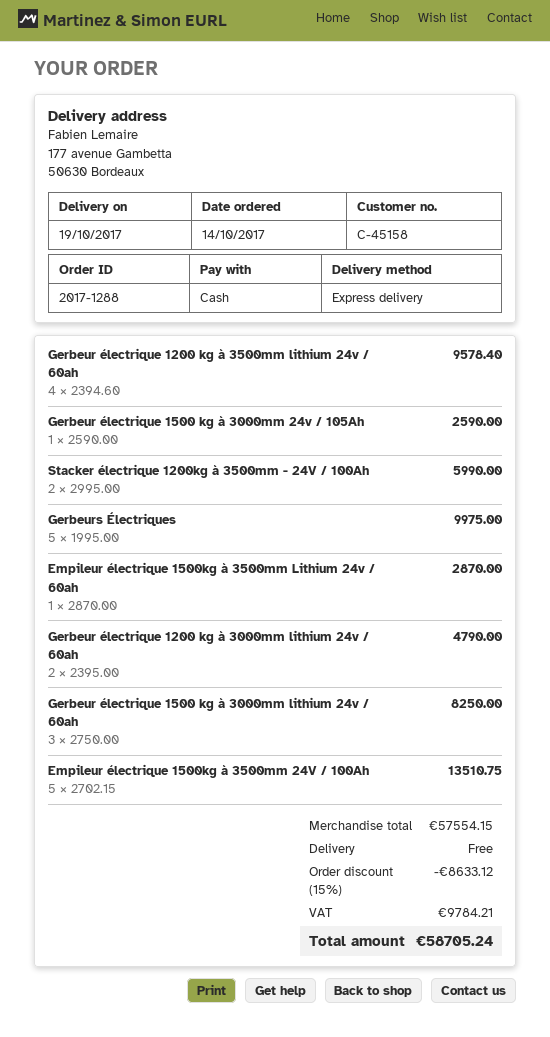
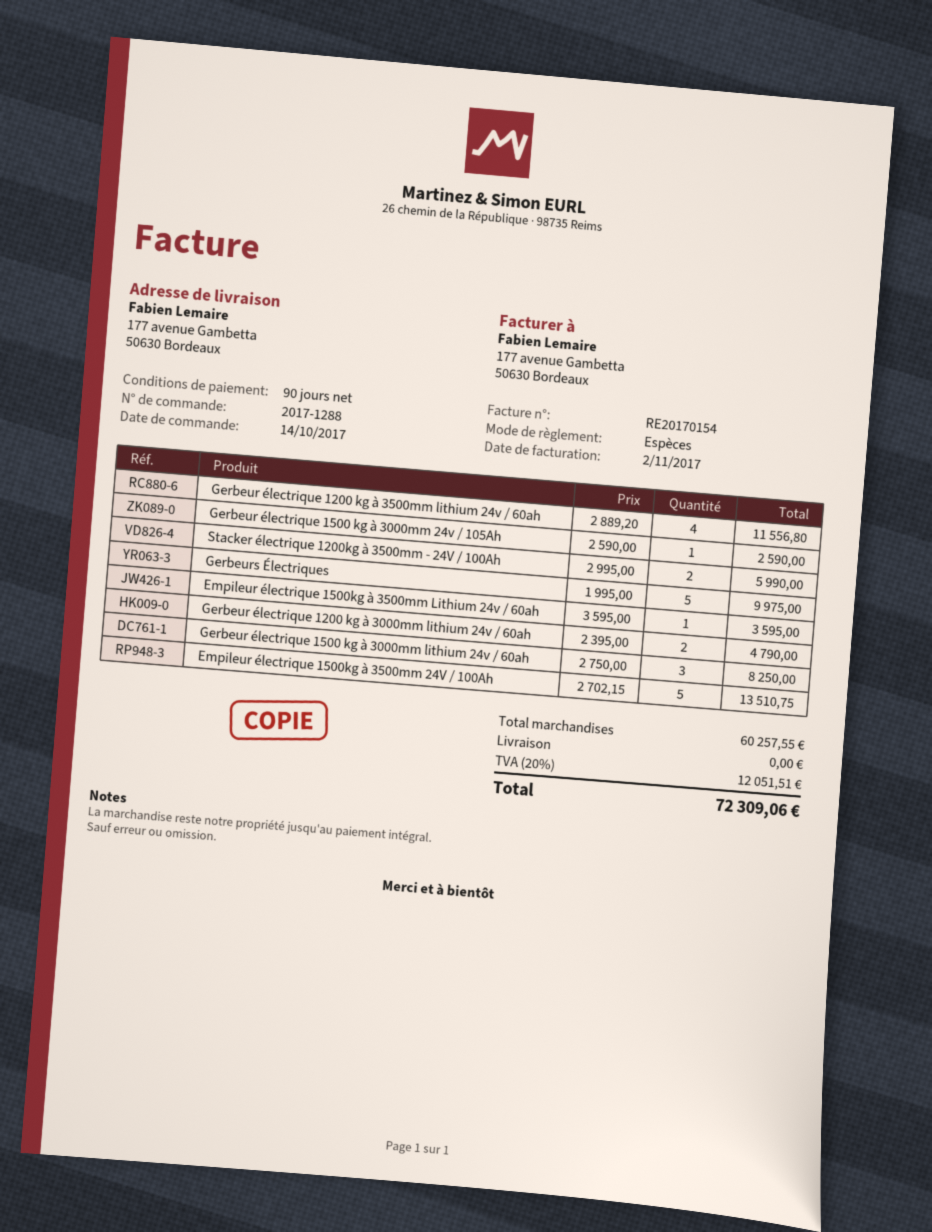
Gerbeur électrique 1200 kg à 3500mm lithium 24v / 60ah: 4 x 2394.60 = 9578.40 -> 4 x 2889.20 = 11556.80
Empileur électrique 1500kg à 3500mm Lithium 24v / 60ah: 1 x 2870.00 = 2870.00 -> 1 x 3595.00 = 3595.00
subtotal: 57554.15 -> 60257.55
discount: 15% = 8633.12 -> none
tax: 9784.21 -> 12051.51
total: 58705.24 -> 72309.06

